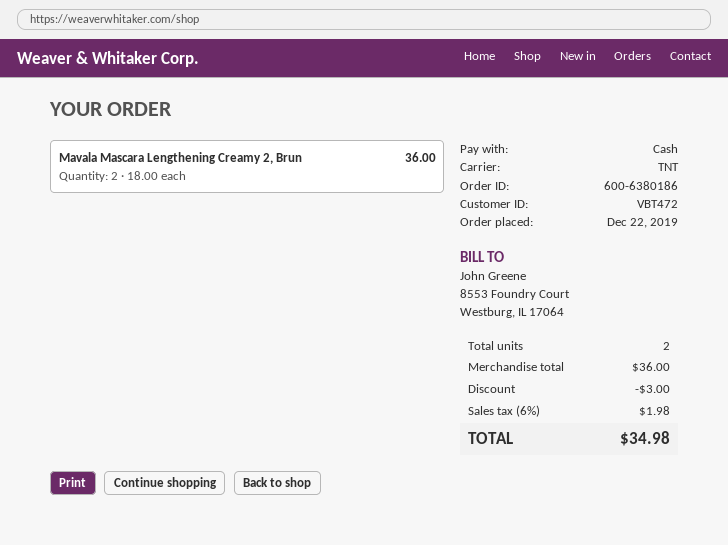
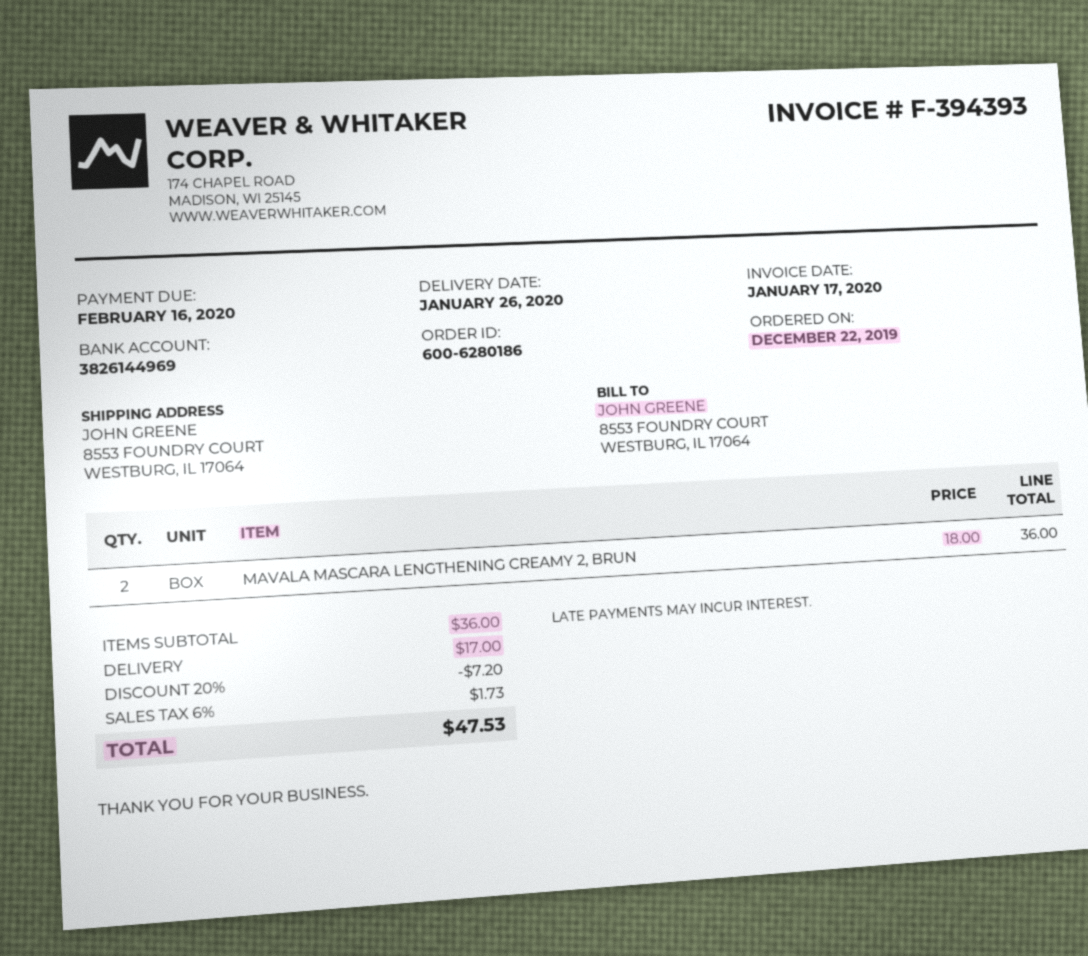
order number: 600-6380186 -> 600-6280186
discount: 3.00 -> 7.20
shipping: none -> 17.00
tax: 6% = 1.98 -> 6% = 1.73
total: 34.98 -> 47.53

